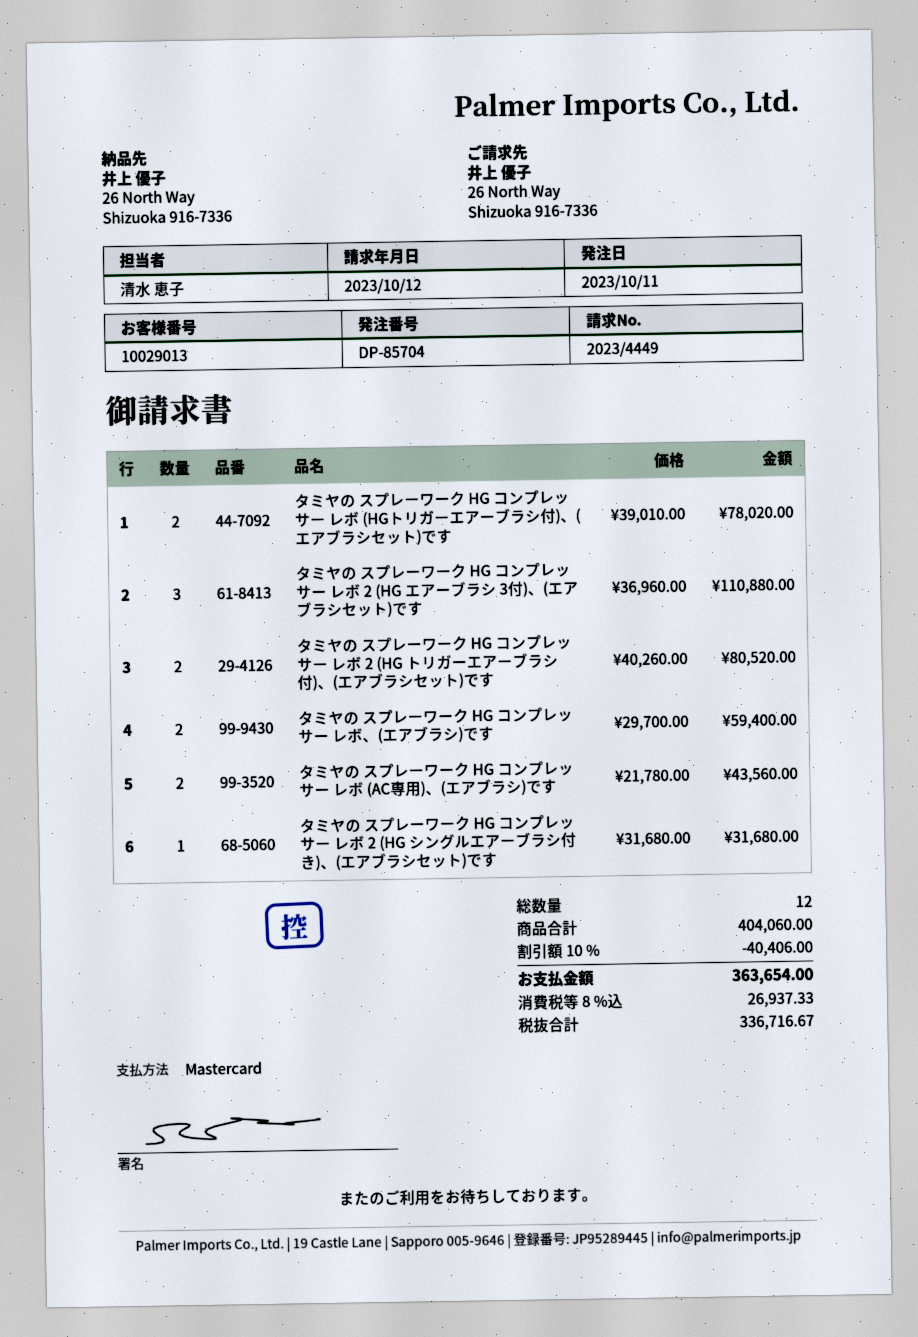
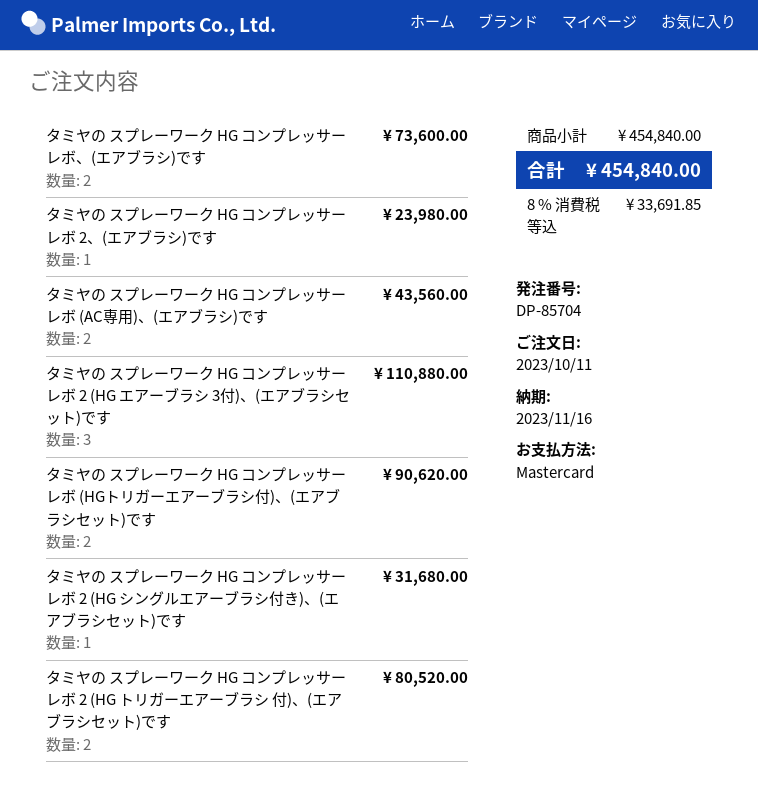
タミヤの スプレーワーク HG コンプレッサー レボ (HGトリガーエアーブラシ付)、(エアブラシセット)です: 2 for 78020.00 -> 2 for 90620.00
タミヤの スプレーワーク HG コンプレッサー レボ、(エアブラシ)です: 2 for 59400.00 -> 2 for 73600.00
タミヤの スプレーワーク HG コンプレッサー レボ 2、(エアブラシ)です: none -> 1 for 23980.00
subtotal: 404060.00 -> 454840.00
discount: 10% = 40406.00 -> none
tax: 8% = 26937.33 -> 8% = 33691.85
total: 363654.00 -> 454840.00

